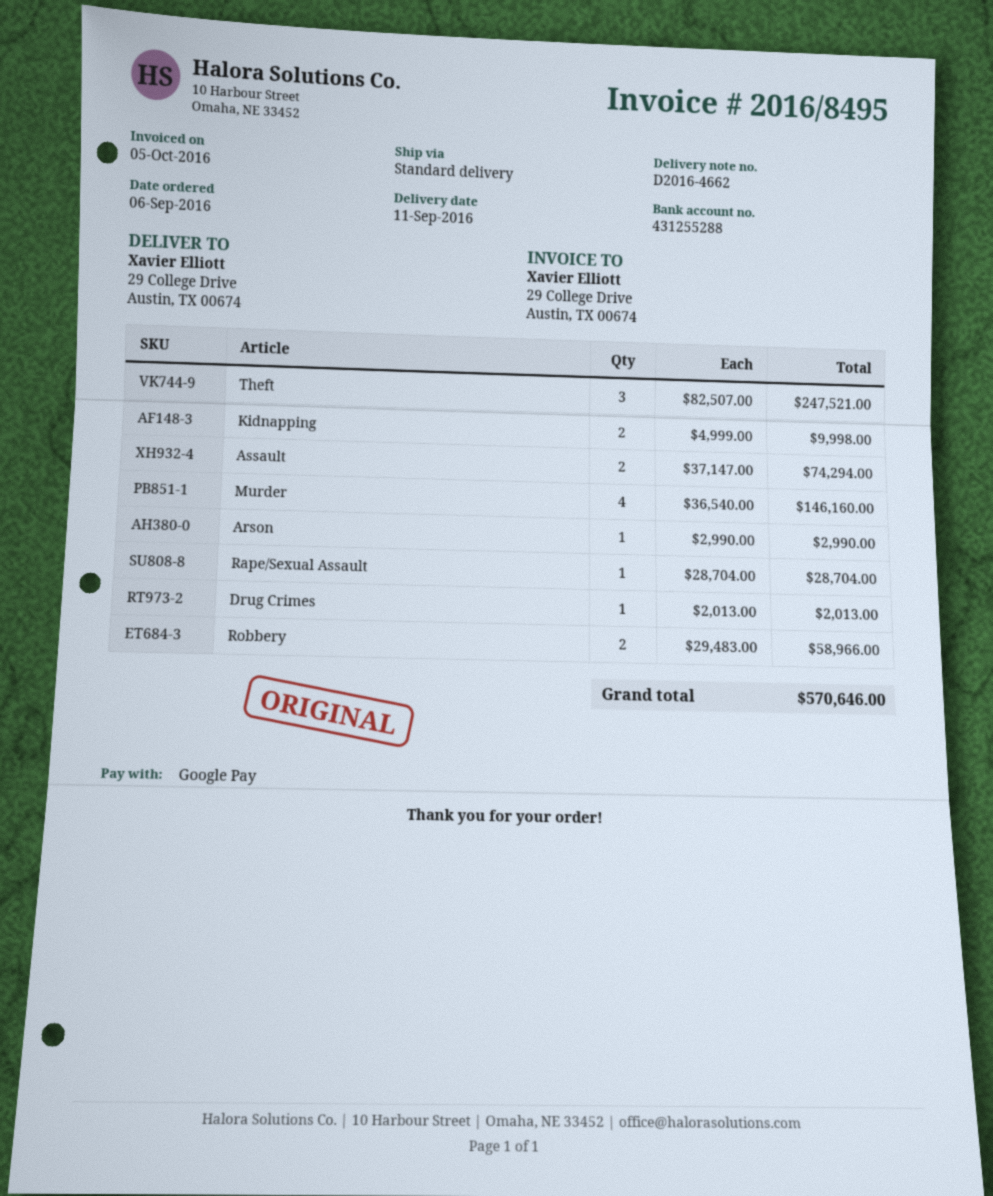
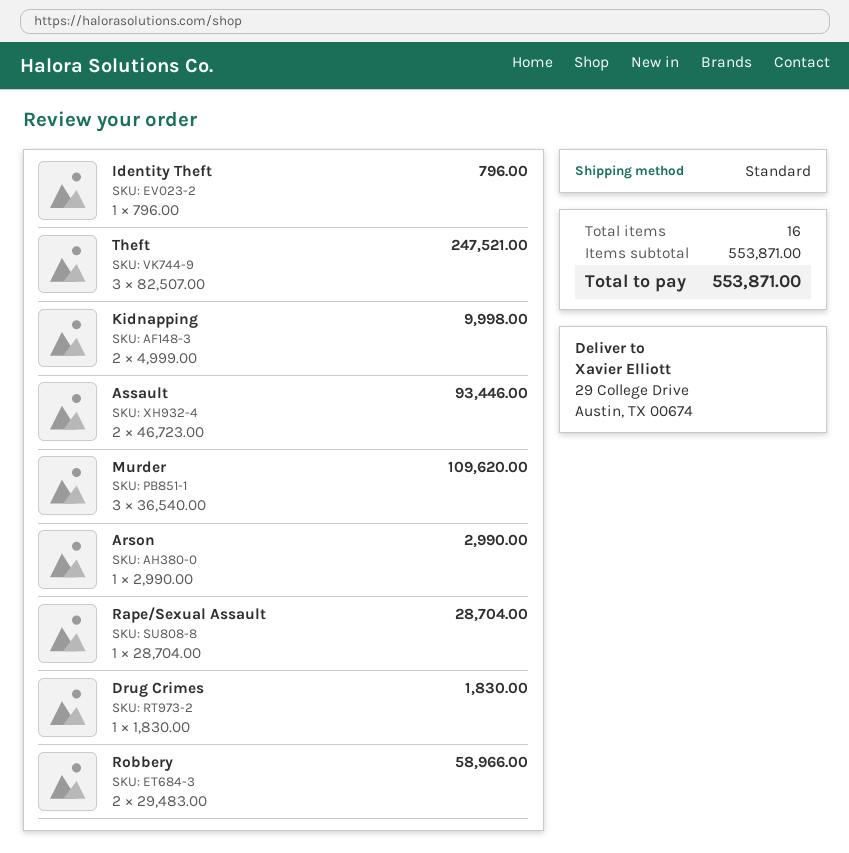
Assault: 2 x 37147.00 = 74294.00 -> 2 x 46723.00 = 93446.00
Murder: 4 x 36540.00 = 146160.00 -> 3 x 36540.00 = 109620.00
Drug Crimes: 1 x 2013.00 = 2013.00 -> 1 x 1830.00 = 1830.00
Identity Theft: none -> 1 x 796.00 = 796.00
total: 570646.00 -> 553871.00

